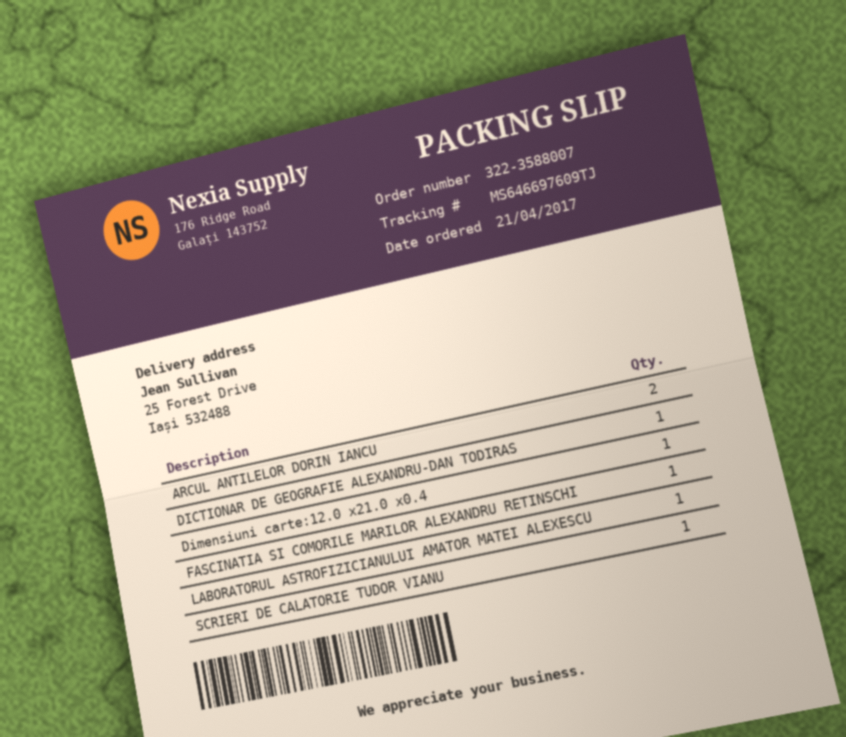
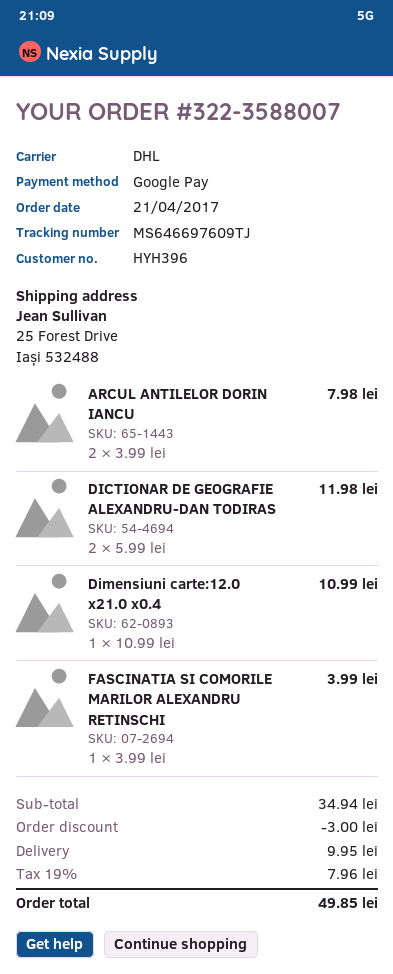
DICTIONAR DE GEOGRAFIE ALEXANDRU-DAN TODIRAS: 1 -> 2
LABORATORUL ASTROFIZICIANULUI AMATOR MATEI ALEXESCU: 1 -> none
SCRIERI DE CALATORIE TUDOR VIANU: 1 -> none

